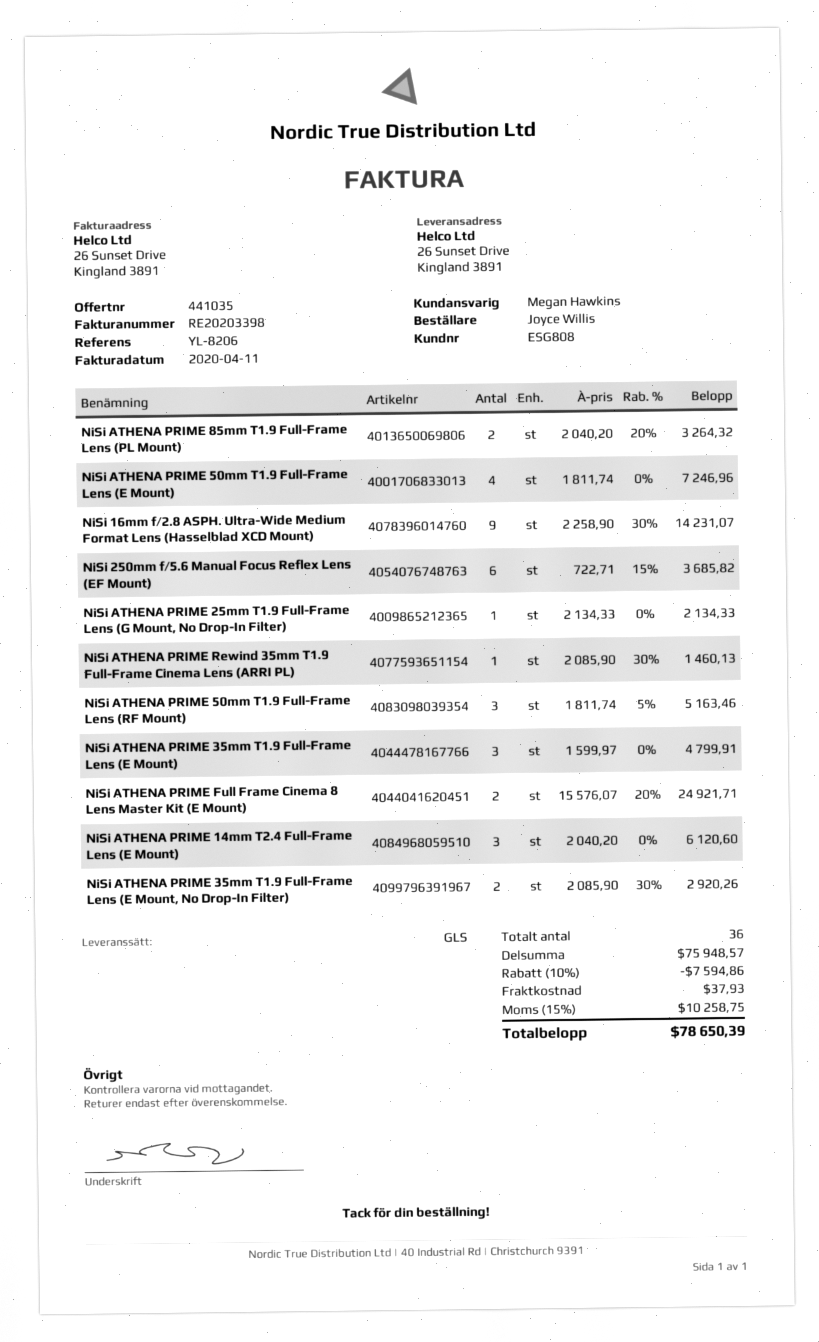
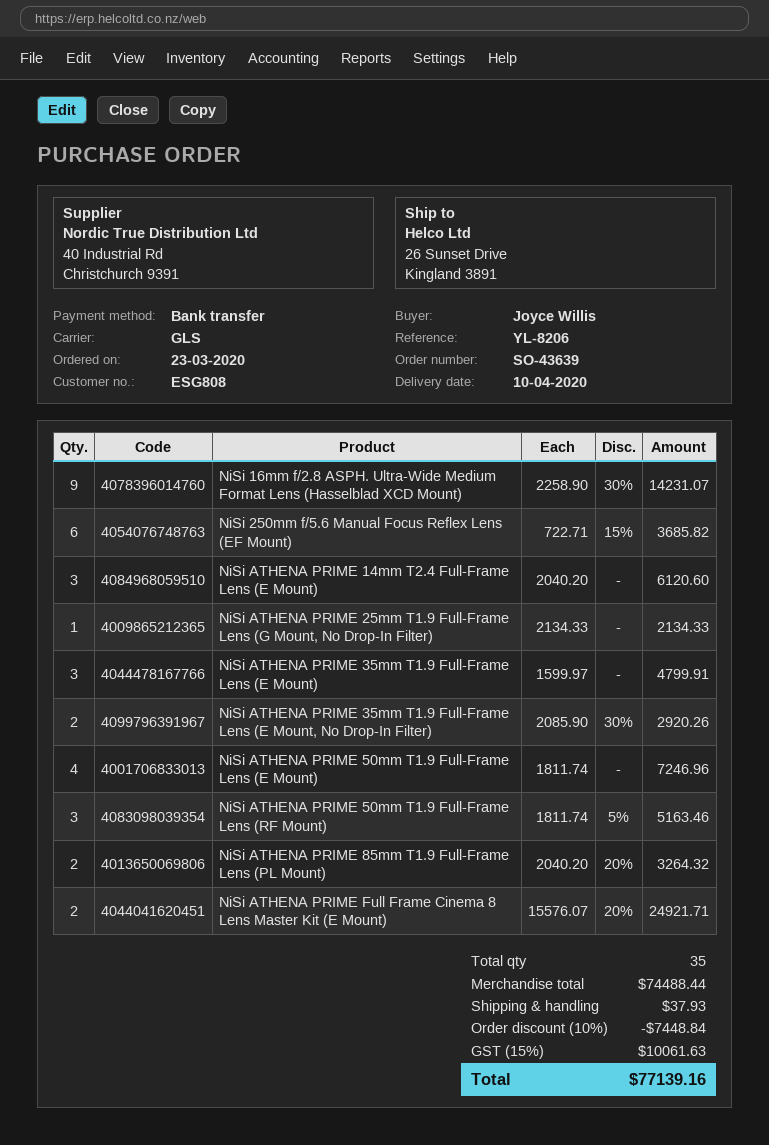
NiSi ATHENA PRIME Rewind 35mm T1.9 Full-Frame Cinema Lens (ARRI PL): 1 x 2085.90 - 30% = 1460.13 -> none
total quantity: 36 -> 35
subtotal: 75948.57 -> 74488.44
discount: 10% = 7594.86 -> 10% = 7448.84
tax: 15% = 10258.75 -> 15% = 10061.63
total: 78650.39 -> 77139.16

